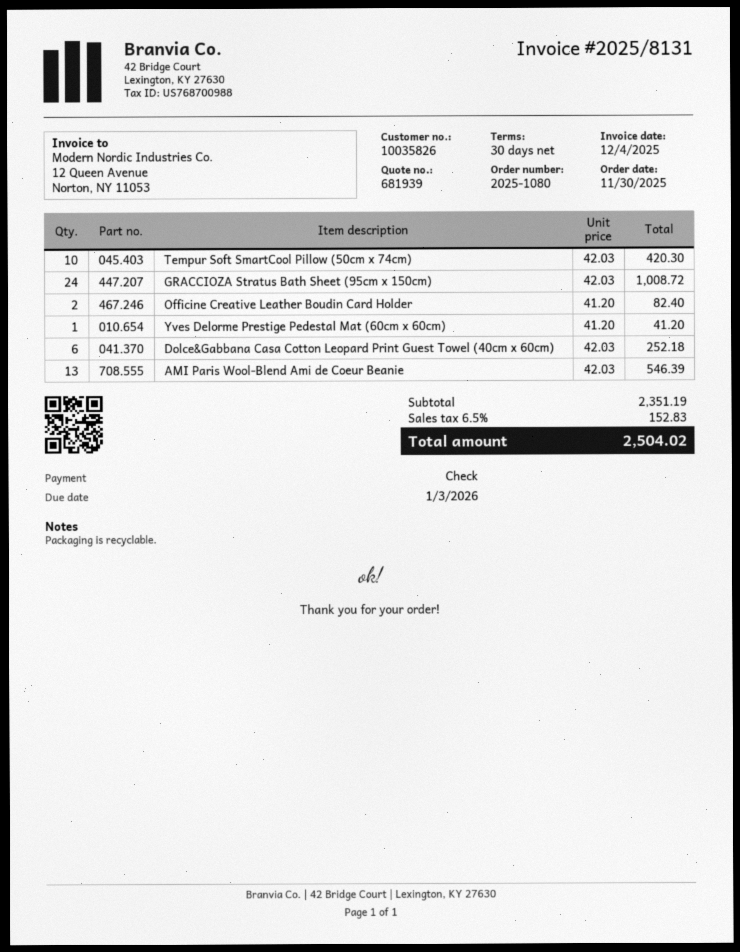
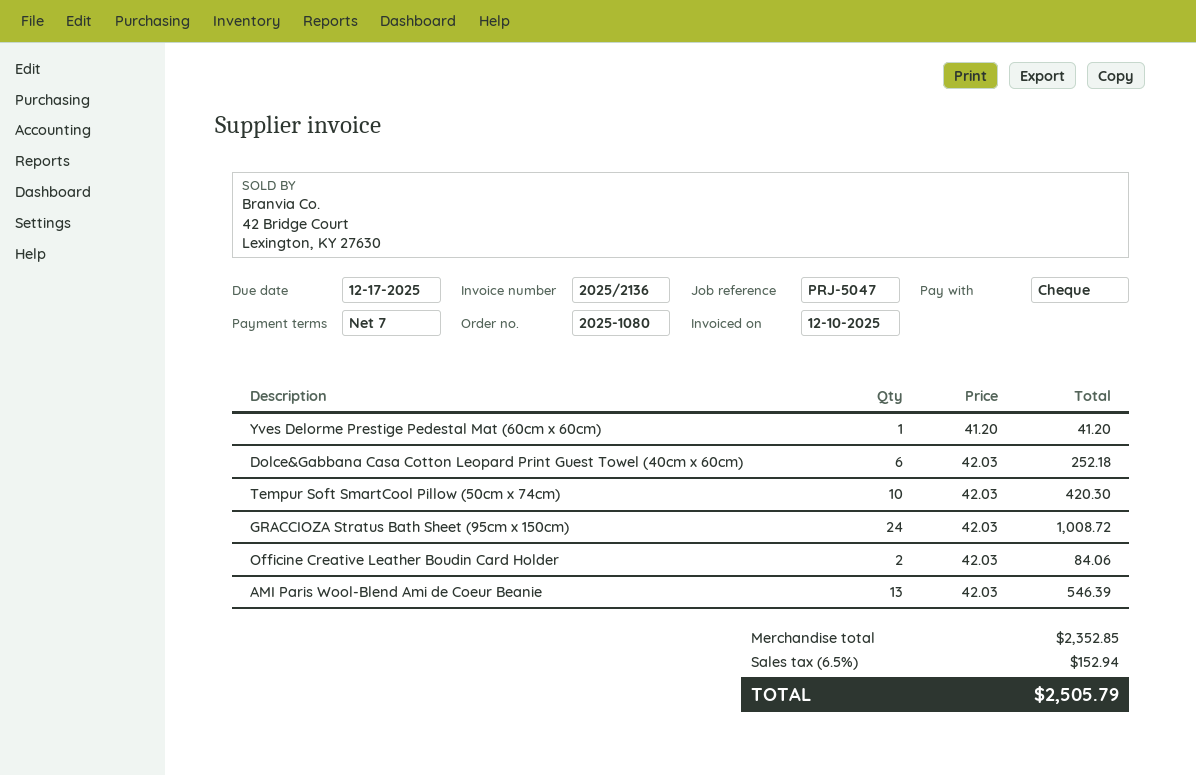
invoice number: 2025/8131 -> 2025/2136
invoice date: 2025-12-04 -> 2025-12-10
payment terms: 30 days -> 7 days
due date: 2026-01-03 -> 2025-12-17
Officine Creative Leather Boudin Card Holder: 2 x 41.20 = 82.40 -> 2 x 42.03 = 84.06
subtotal: 2351.19 -> 2352.85
tax: 6.5% = 152.83 -> 6.5% = 152.94
total: 2504.02 -> 2505.79

